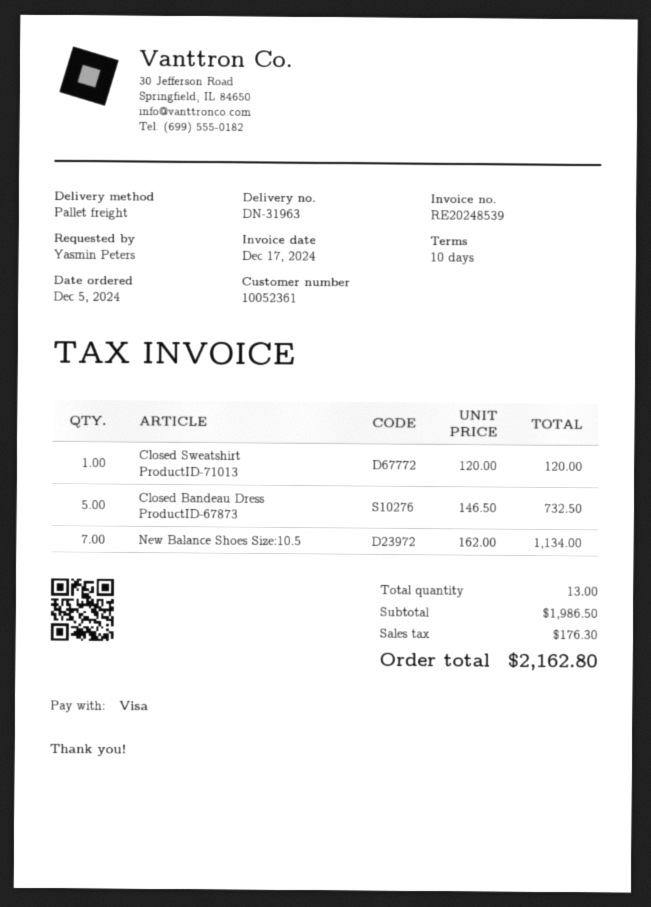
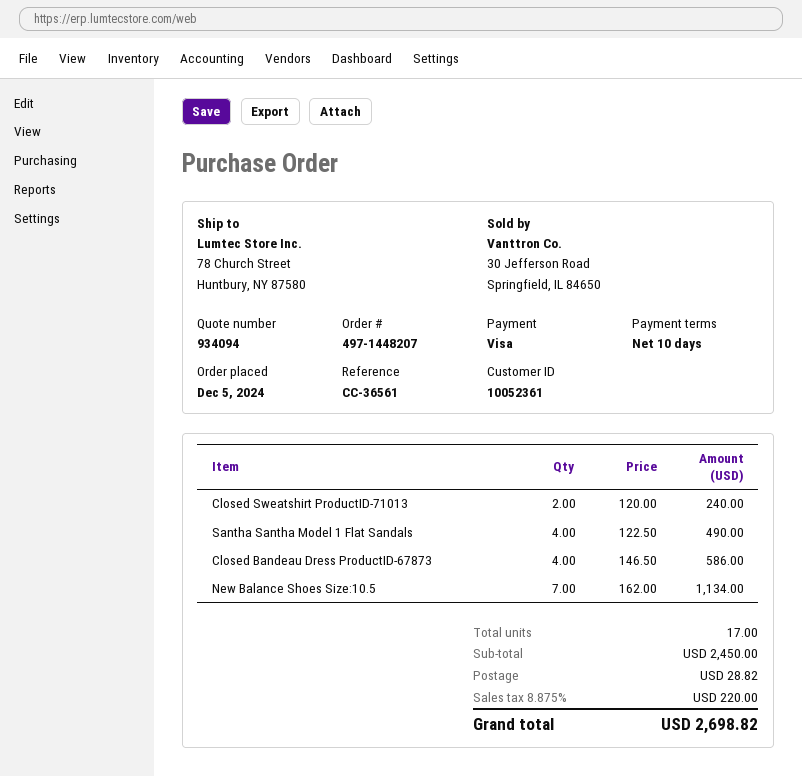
Closed Sweatshirt ProductID-71013: 1 x 120.00 = 120.00 -> 2 x 120.00 = 240.00
Closed Bandeau Dress ProductID-67873: 5 x 146.50 = 732.50 -> 4 x 146.50 = 586.00
Santha Santha Model 1 Flat Sandals: none -> 4 x 122.50 = 490.00
total quantity: 13 -> 17
subtotal: 1986.50 -> 2450.00
shipping: none -> 28.82
tax: 176.30 -> 220.00
total: 2162.80 -> 2698.82

